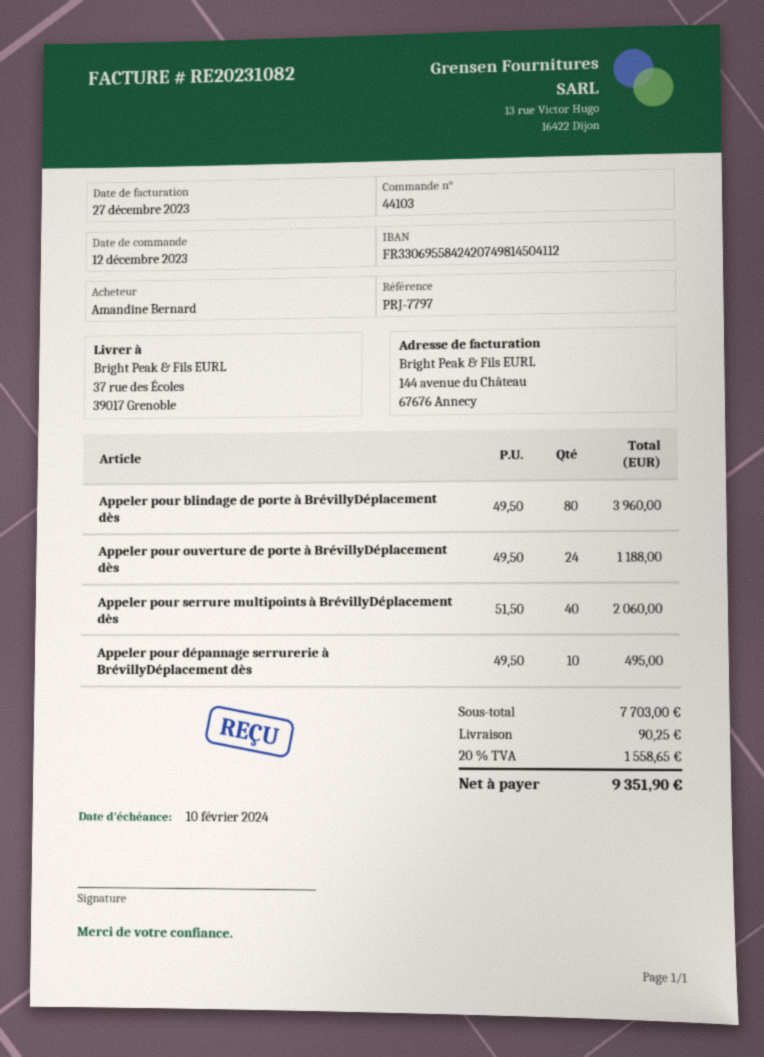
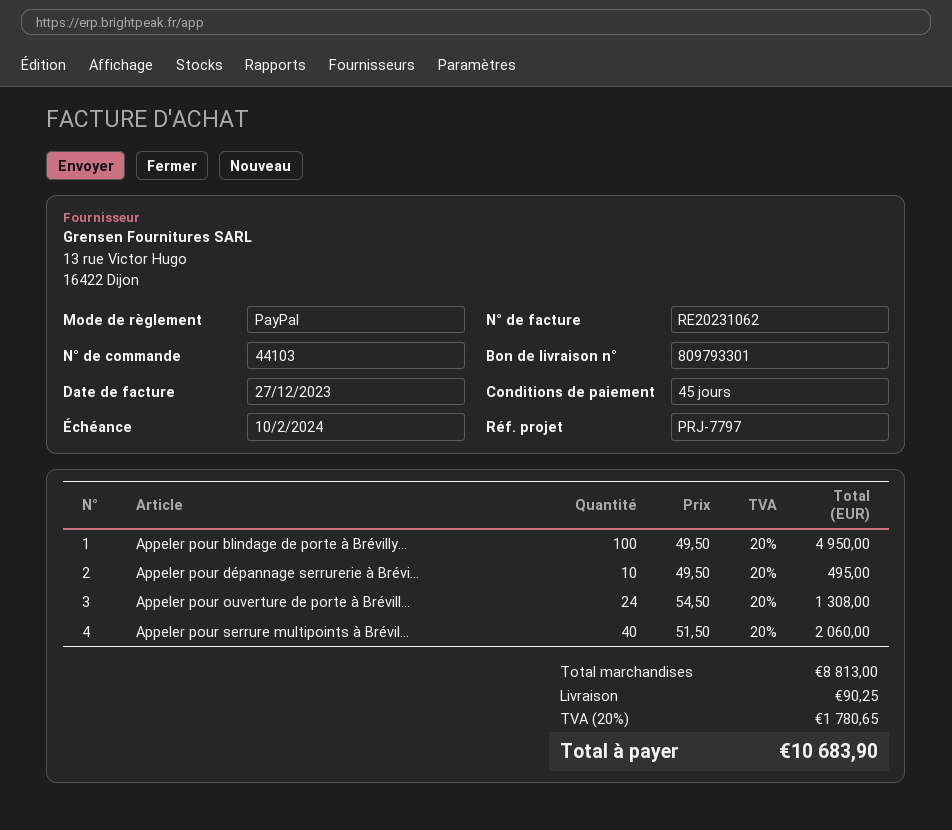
invoice number: RE20231082 -> RE20231062
Appeler pour blindage de porte à BrévillyDéplacement dès: 80 x 49.50 = 3960.00 -> 100 x 49.50 = 4950.00
Appeler pour ouverture de porte à BrévillyDéplacement dès: 24 x 49.50 = 1188.00 -> 24 x 54.50 = 1308.00
subtotal: 7703.00 -> 8813.00
tax: 20% = 1558.65 -> 20% = 1780.65
total: 9351.90 -> 10683.90

